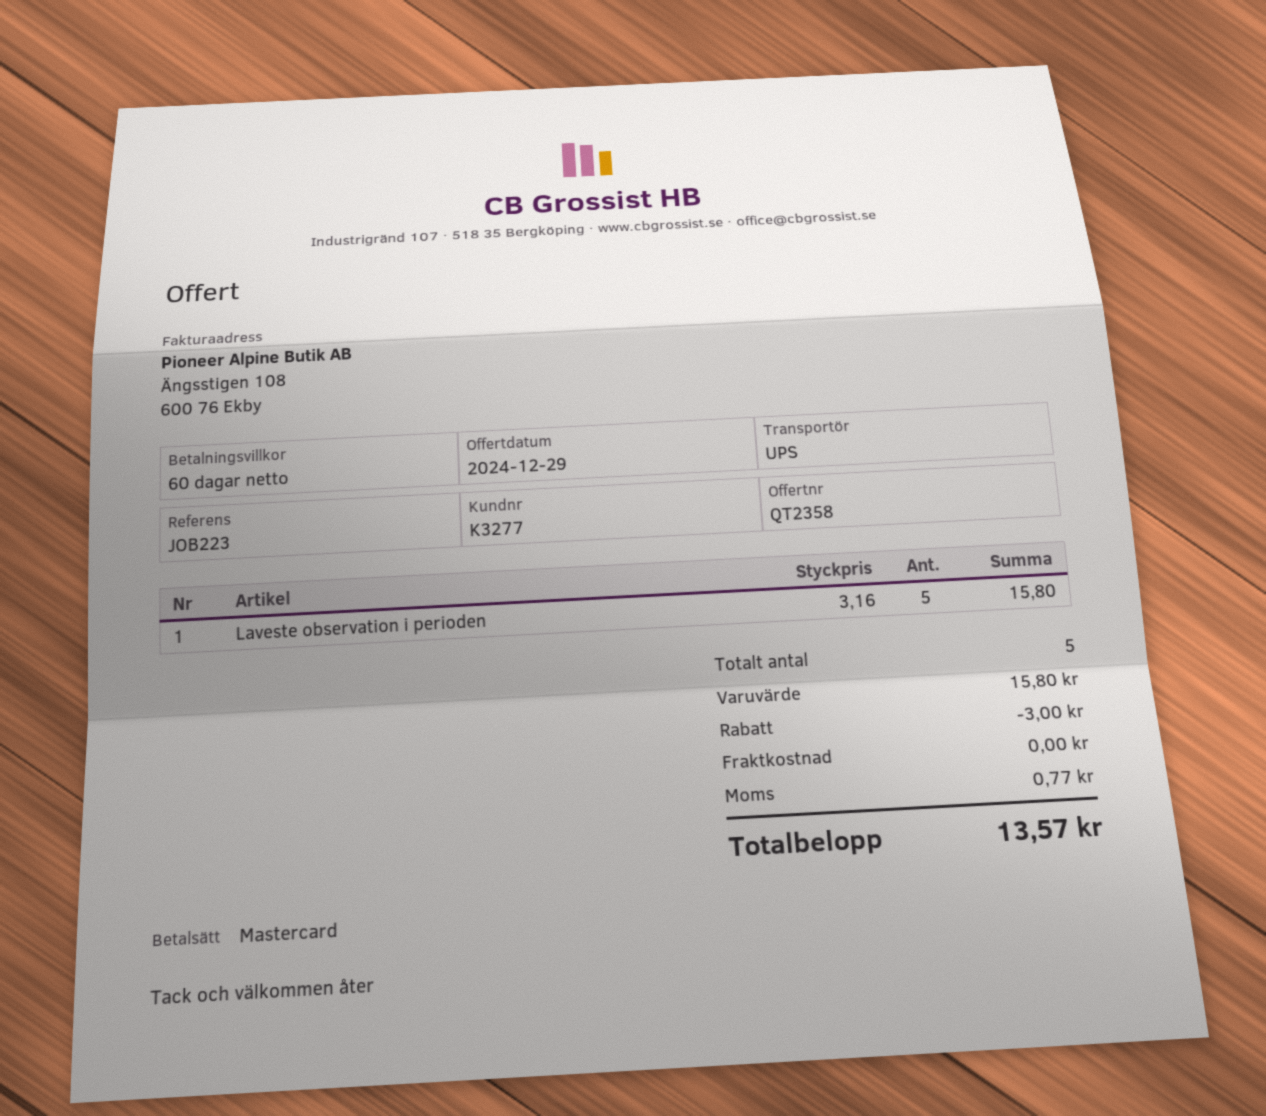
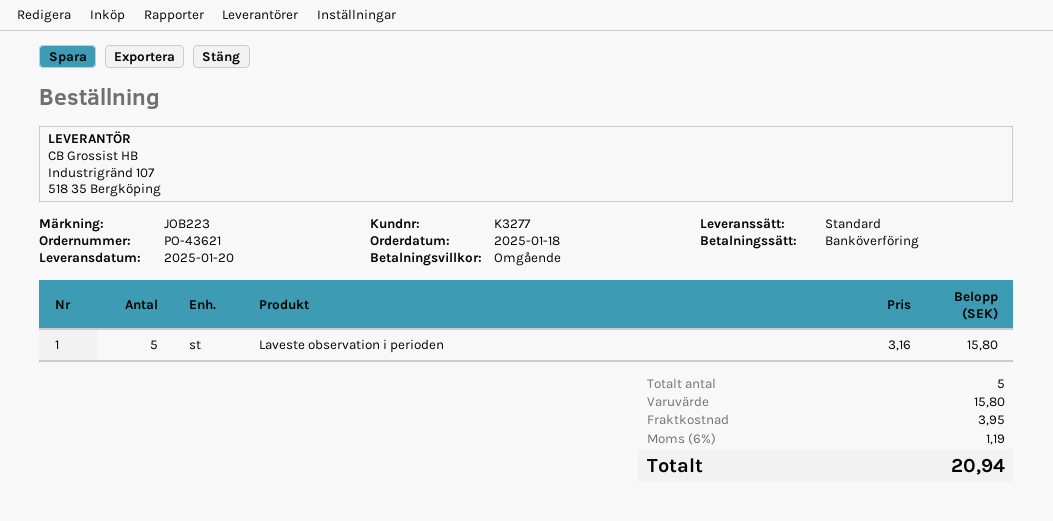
payment terms: 60 days -> on receipt
payment method: Mastercard -> bank transfer
shipping method: UPS -> standard
discount: 3.00 -> none
shipping: 0.00 -> 3.95
tax: 0.77 -> 1.19
total: 13.57 -> 20.94

